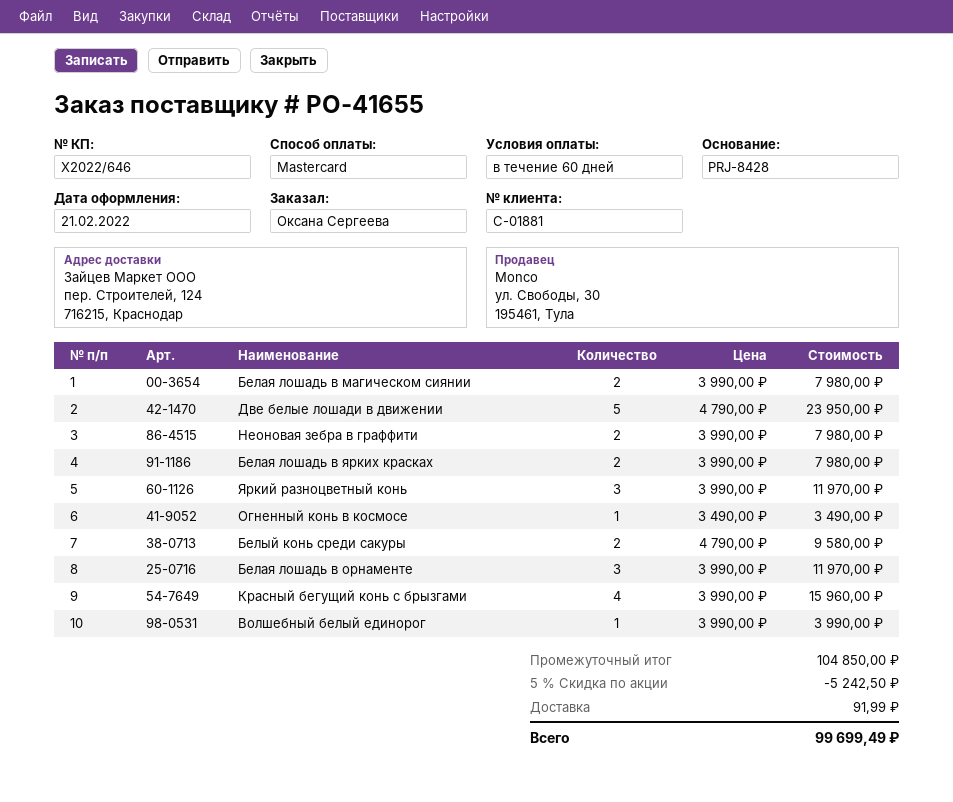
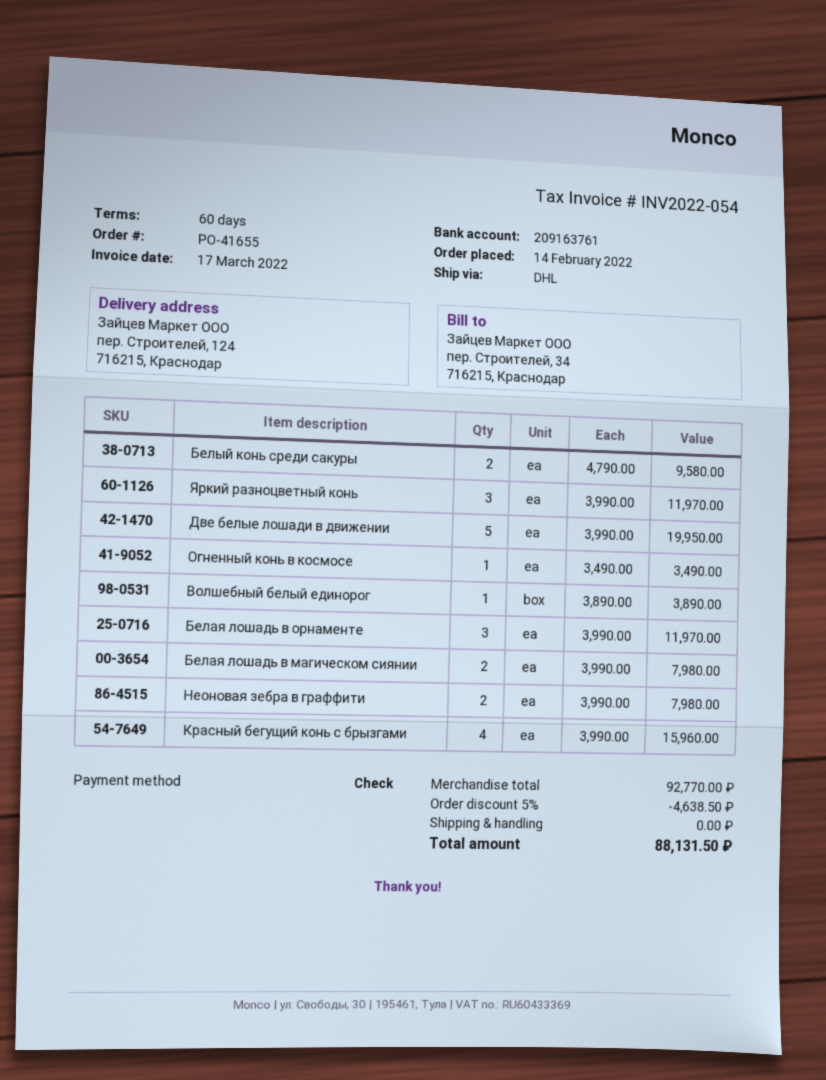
order date: 2022-02-21 -> 2022-02-14
payment method: Mastercard -> cheque
Две белые лошади в движении: 5 x 4790.00 = 23950.00 -> 5 x 3990.00 = 19950.00
Белая лошадь в ярких красках: 2 x 3990.00 = 7980.00 -> none
Волшебный белый единорог: 1 x 3990.00 = 3990.00 -> 1 x 3890.00 = 3890.00
subtotal: 104850.00 -> 92770.00
discount: 5% = 5242.50 -> 5% = 4638.50
shipping: 91.99 -> 0.00
total: 99699.49 -> 88131.50

